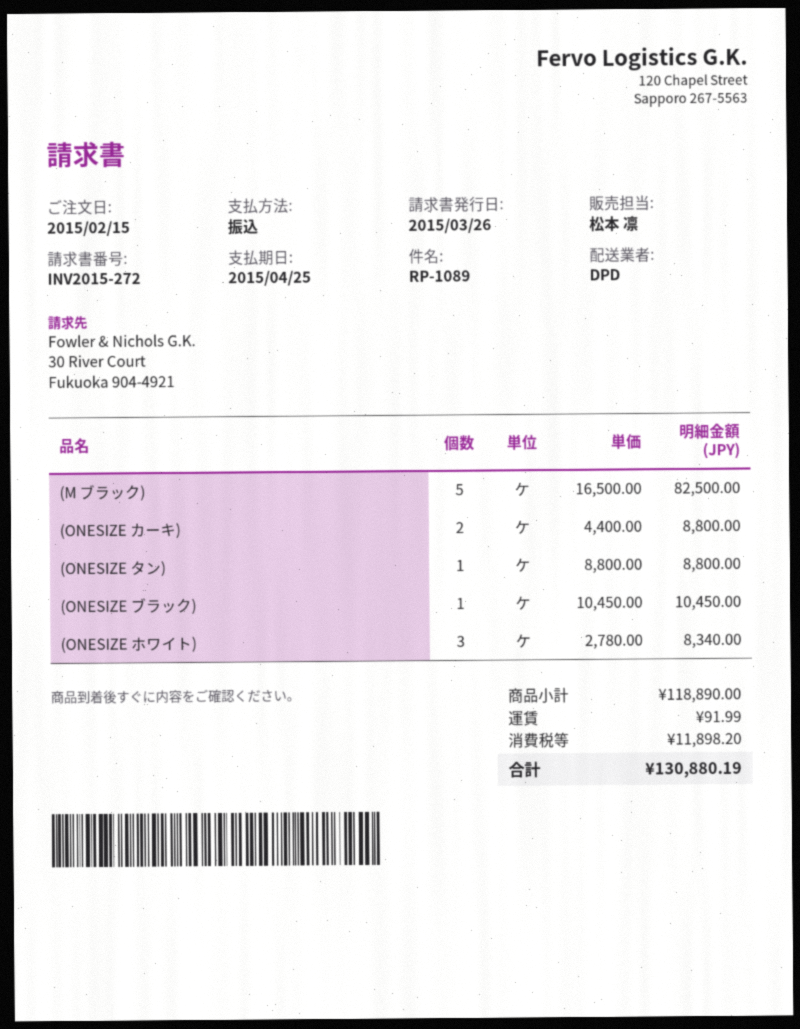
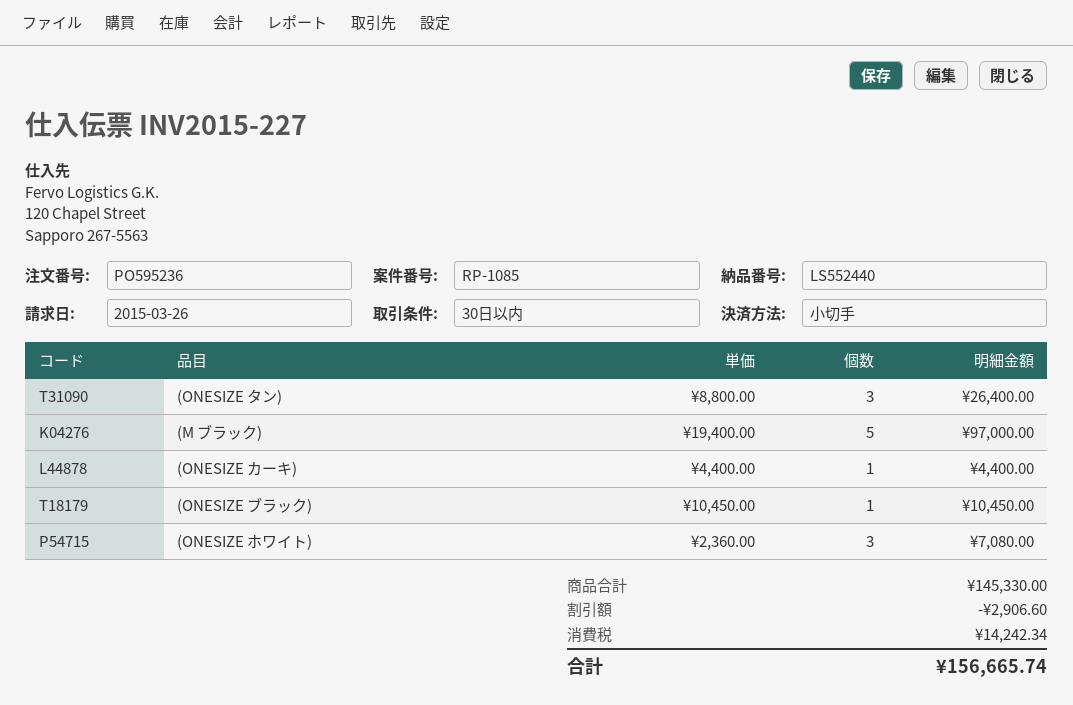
invoice number: INV2015-272 -> INV2015-227
reference: RP-1089 -> RP-1085
payment method: bank transfer -> cheque
(M ブラック): 5 x 16500.00 = 82500.00 -> 5 x 19400.00 = 97000.00
(ONESIZE カーキ): 2 x 4400.00 = 8800.00 -> 1 x 4400.00 = 4400.00
(ONESIZE タン): 1 x 8800.00 = 8800.00 -> 3 x 8800.00 = 26400.00
(ONESIZE ホワイト): 3 x 2780.00 = 8340.00 -> 3 x 2360.00 = 7080.00
subtotal: 118890.00 -> 145330.00
discount: none -> 2906.60
shipping: 91.99 -> none
tax: 11898.20 -> 14242.34
total: 130880.19 -> 156665.74

